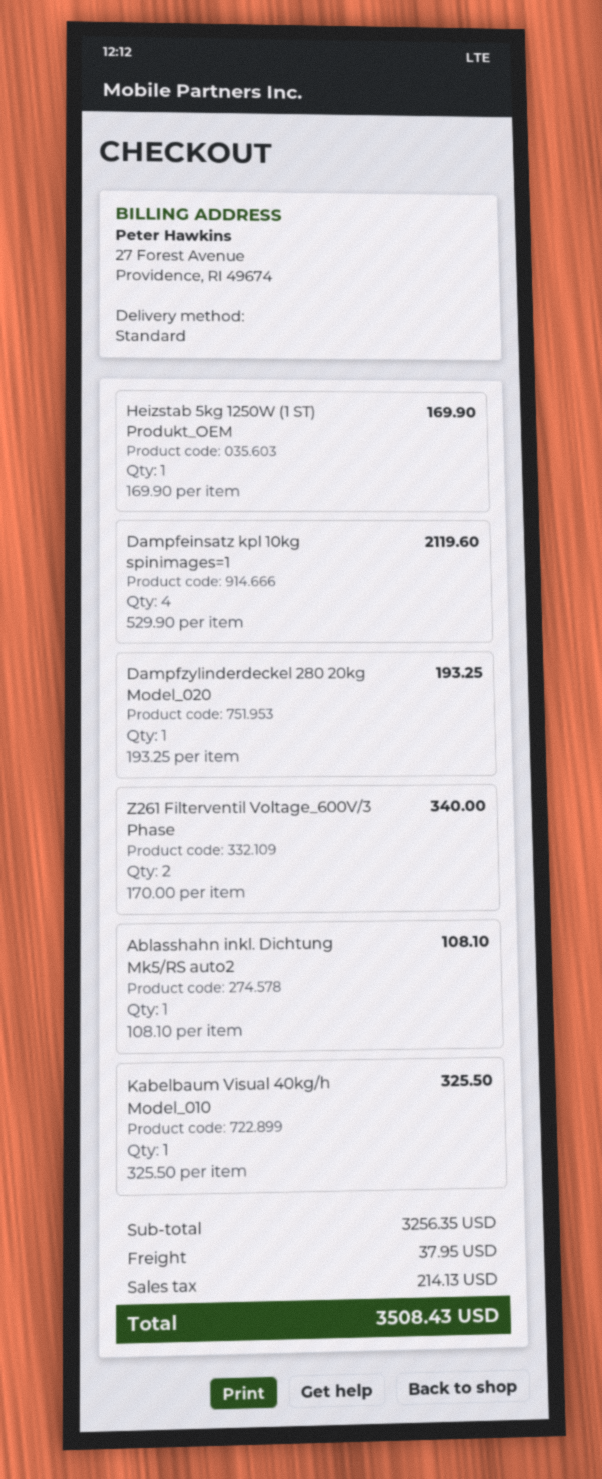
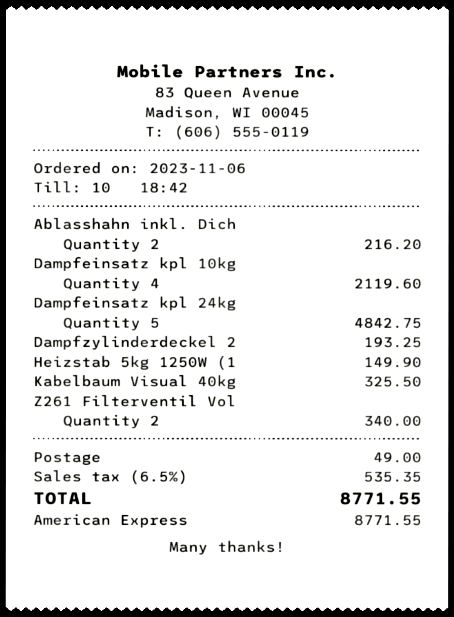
Heizstab 5kg 1250W (1 ST) Produkt_OEM: 1 for 169.90 -> 1 for 149.90
Ablasshahn inkl. Dichtung Mk5/RS auto2: 1 for 108.10 -> 2 for 216.20
Dampfeinsatz kpl 24kg: none -> 5 for 4842.75
shipping: 37.95 -> 49.00
tax: 214.13 -> 535.35
total: 3508.43 -> 8771.55

